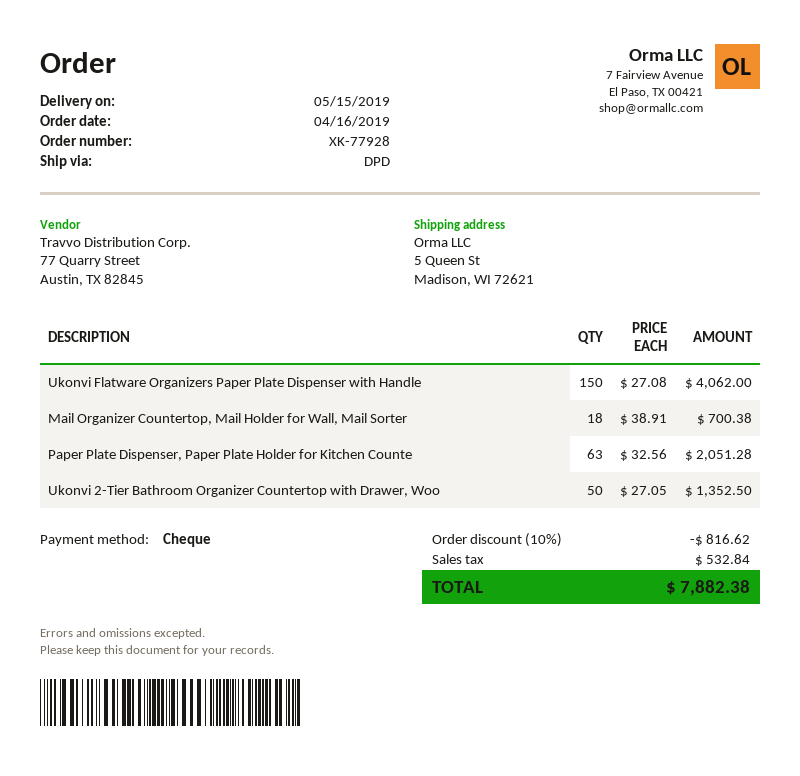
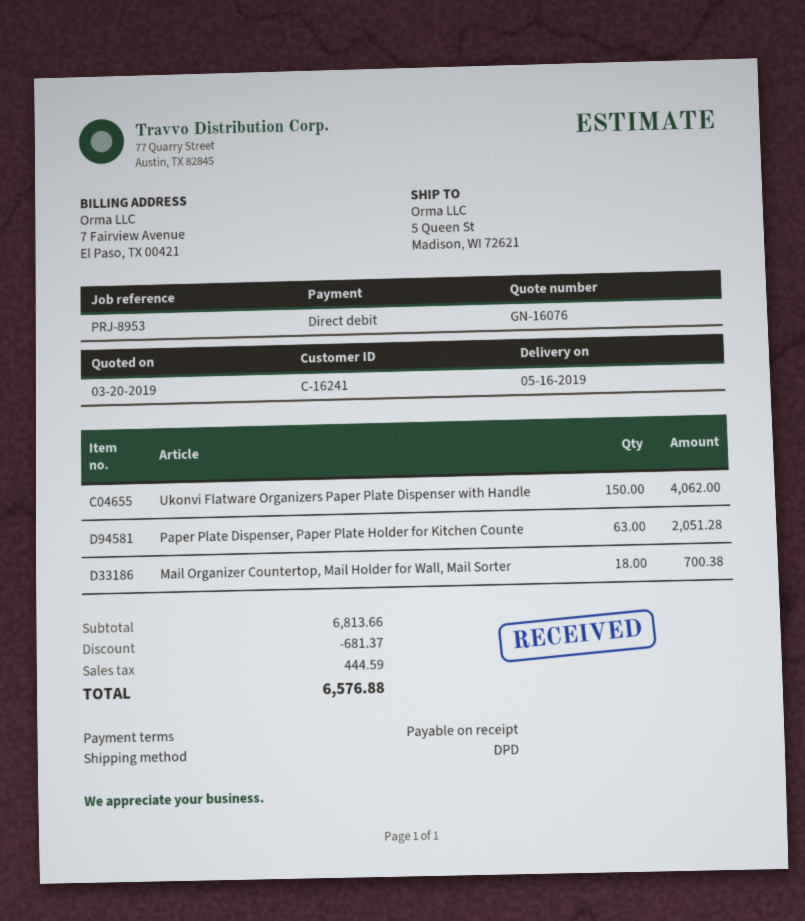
delivery date: 2019-05-15 -> 2019-05-16
payment method: cheque -> direct debit
Ukonvi 2-Tier Bathroom Organizer Countertop with Drawer, Woo: 50 for 1352.50 -> none
discount: 816.62 -> 681.37
tax: 532.84 -> 444.59
total: 7882.38 -> 6576.88

